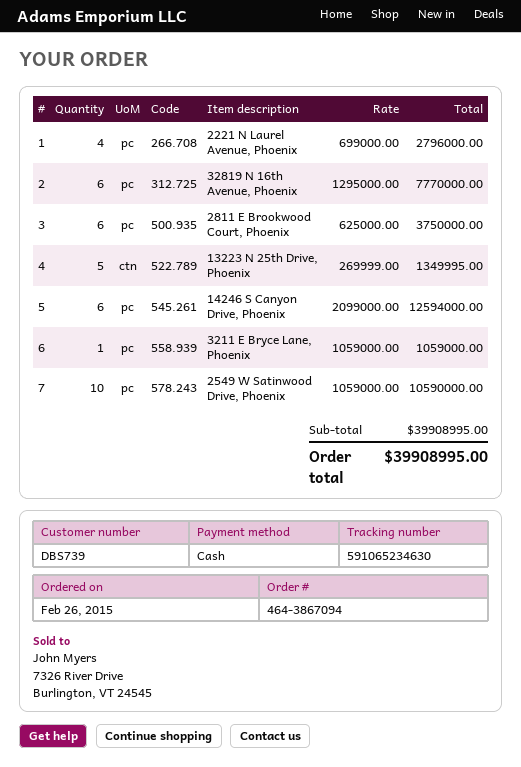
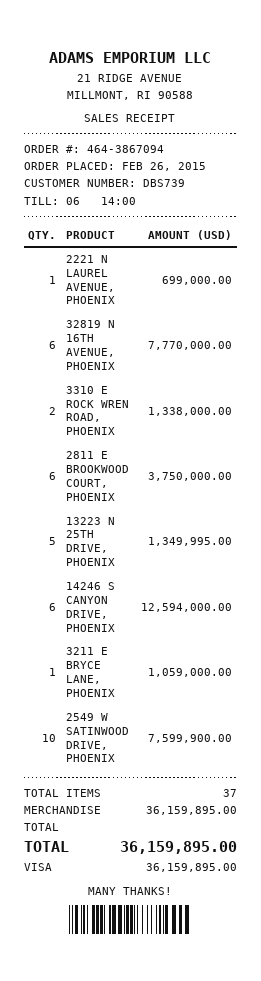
payment method: cash -> Visa
2221 N Laurel Avenue, Phoenix: 4 for 2796000.00 -> 1 for 699000.00
2549 W Satinwood Drive, Phoenix: 10 for 10590000.00 -> 10 for 7599900.00
3310 E ROCK WREN ROAD, PHOENIX: none -> 2 for 1338000.00
subtotal: 39908995.00 -> 36159895.00
total: 39908995.00 -> 36159895.00

